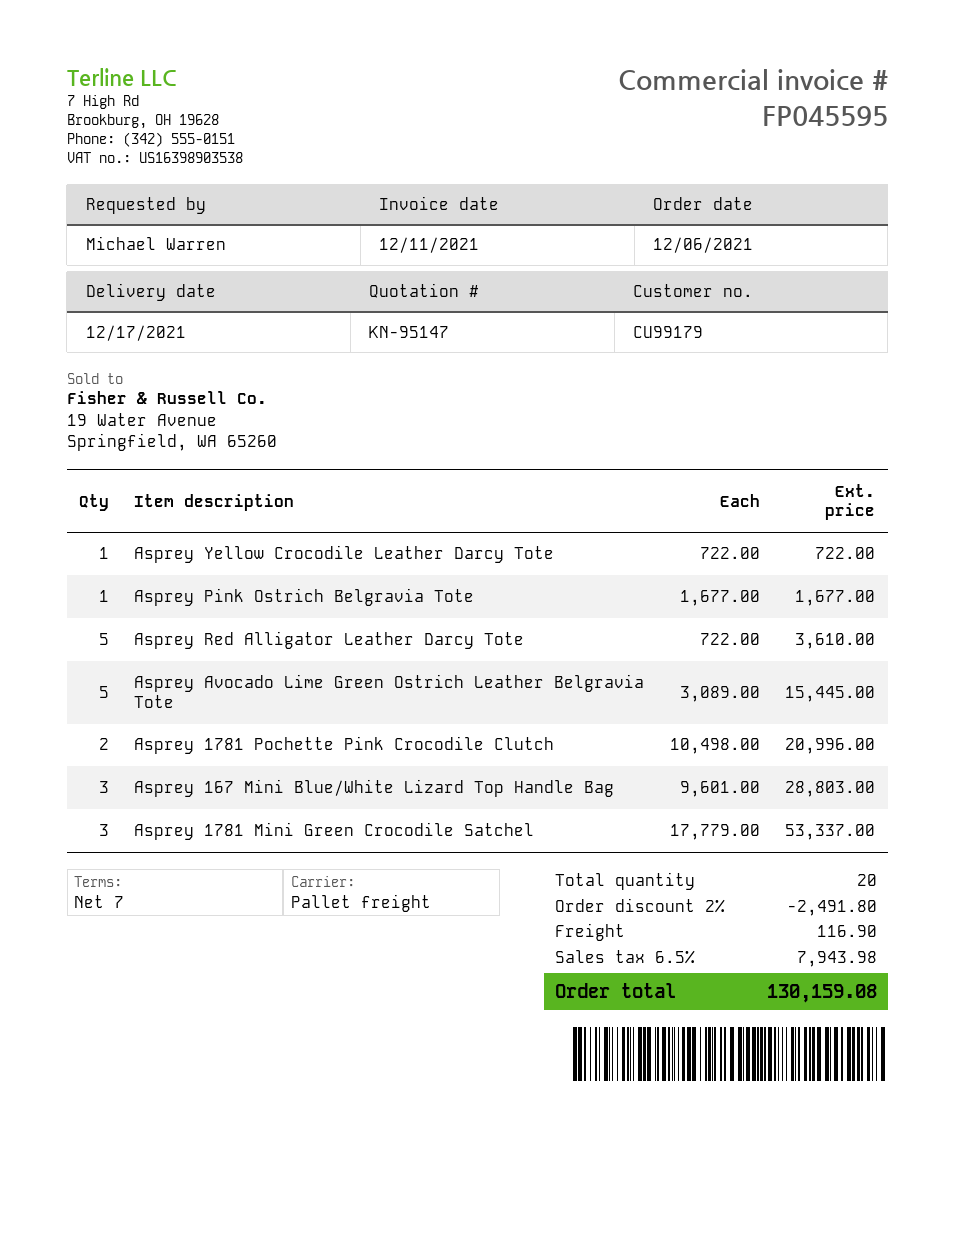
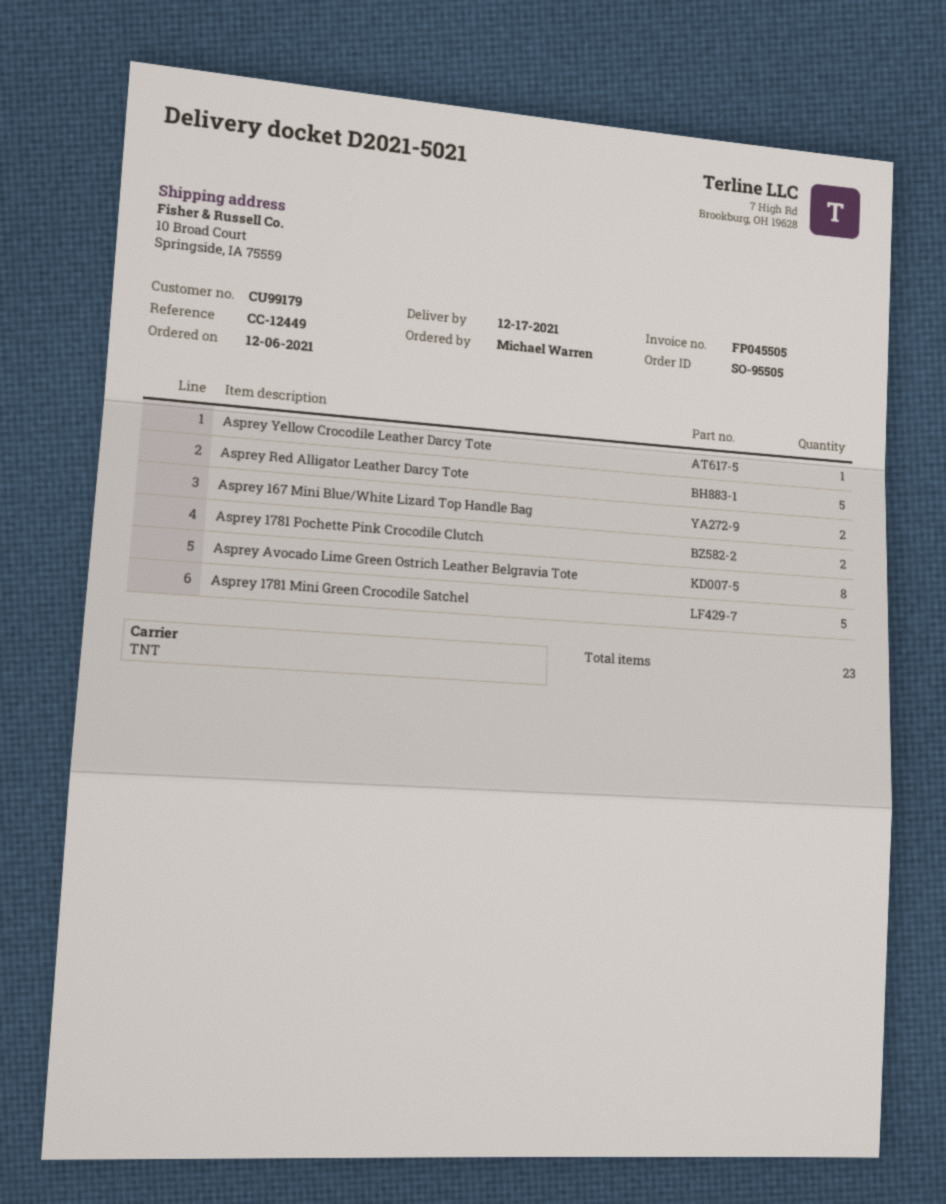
invoice number: FP045595 -> FP045505
shipping method: pallet freight -> TNT
Asprey Pink Ostrich Belgravia Tote: 1 -> none
Asprey Avocado Lime Green Ostrich Leather Belgravia Tote: 5 -> 8
Asprey 167 Mini Blue/White Lizard Top Handle Bag: 3 -> 2
Asprey 1781 Mini Green Crocodile Satchel: 3 -> 5
total quantity: 20 -> 23

